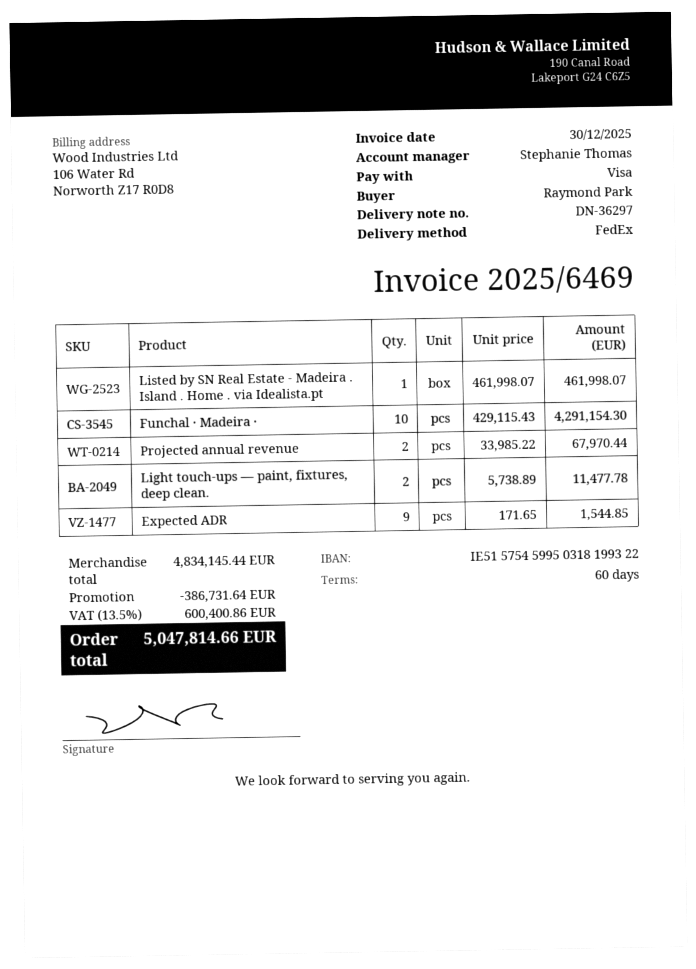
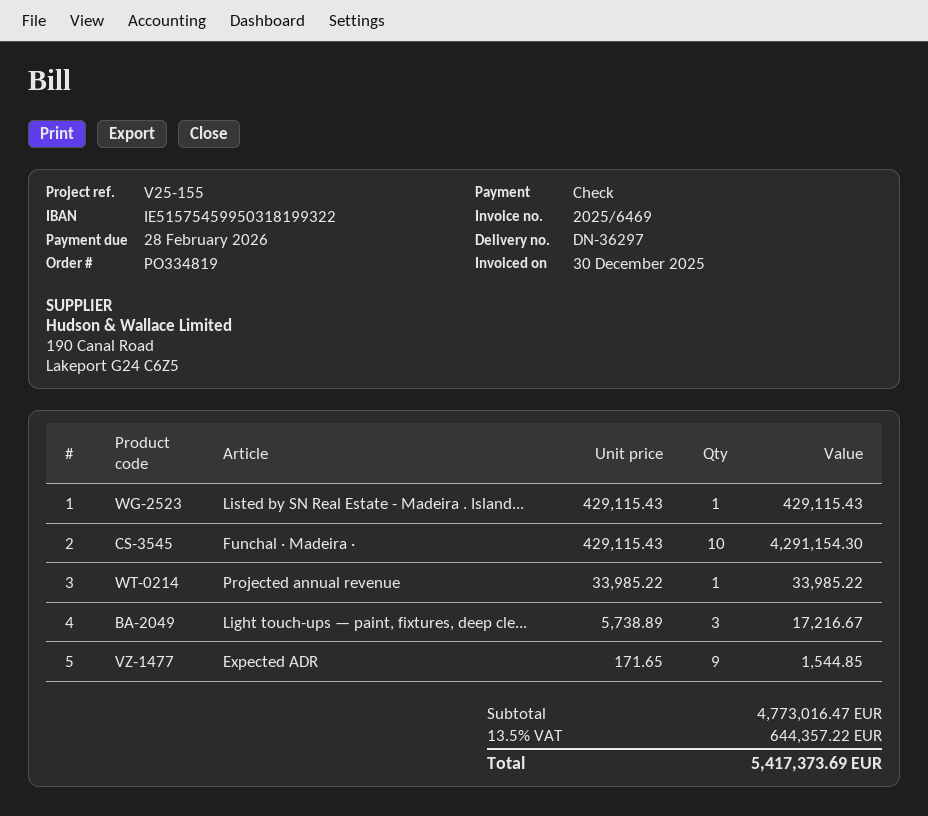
payment method: Visa -> cheque
Listed by SN Real Estate - Madeira . Island . Home . via Idealista.pt: 1 x 461998.07 = 461998.07 -> 1 x 429115.43 = 429115.43
Projected annual revenue: 2 x 33985.22 = 67970.44 -> 1 x 33985.22 = 33985.22
Light touch-ups — paint, fixtures, deep clean.: 2 x 5738.89 = 11477.78 -> 3 x 5738.89 = 17216.67
subtotal: 4834145.44 -> 4773016.47
discount: 386731.64 -> none
tax: 13.5% = 600400.86 -> 13.5% = 644357.22
total: 5047814.66 -> 5417373.69

